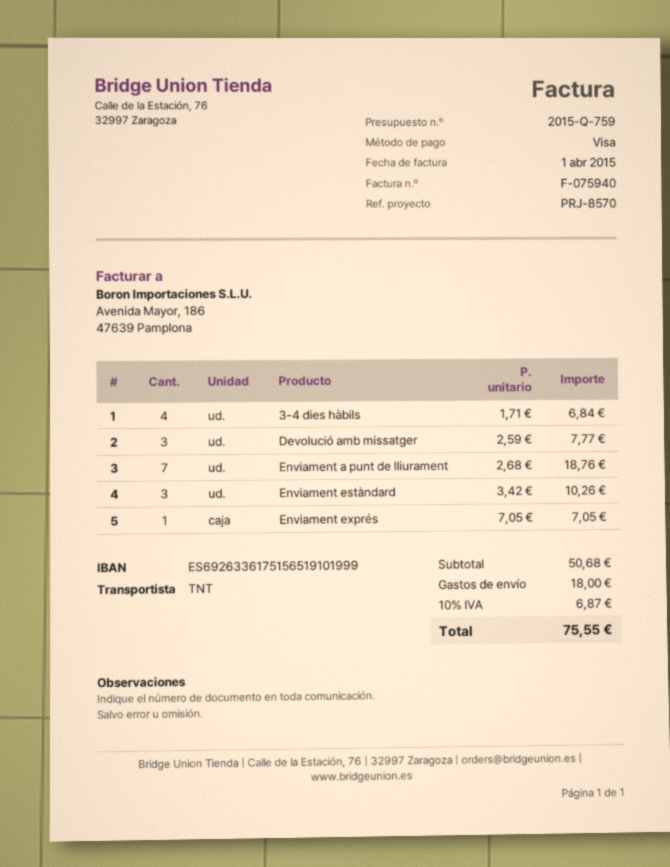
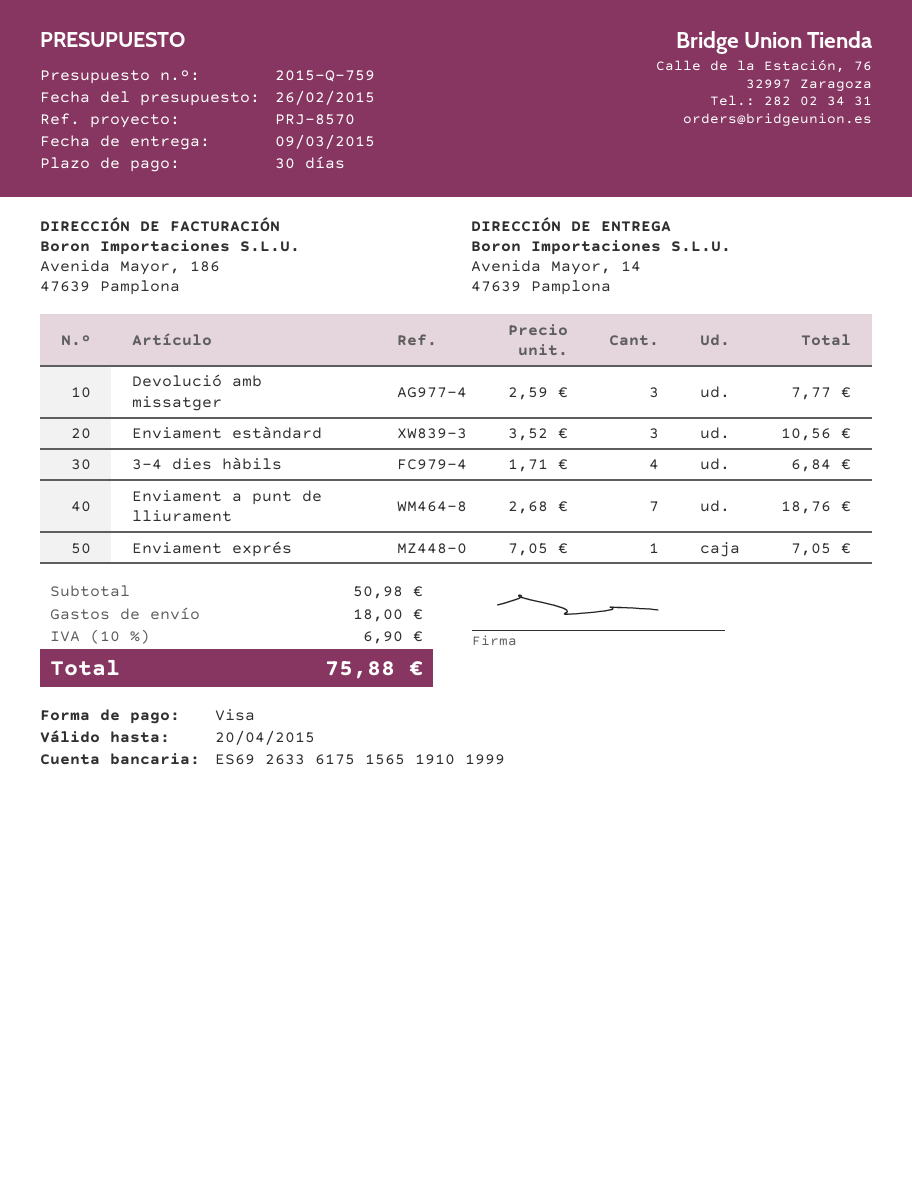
Enviament estàndard: 3 x 3.42 = 10.26 -> 3 x 3.52 = 10.56
subtotal: 50.68 -> 50.98
tax: 10% = 6.87 -> 10% = 6.90
total: 75.55 -> 75.88

